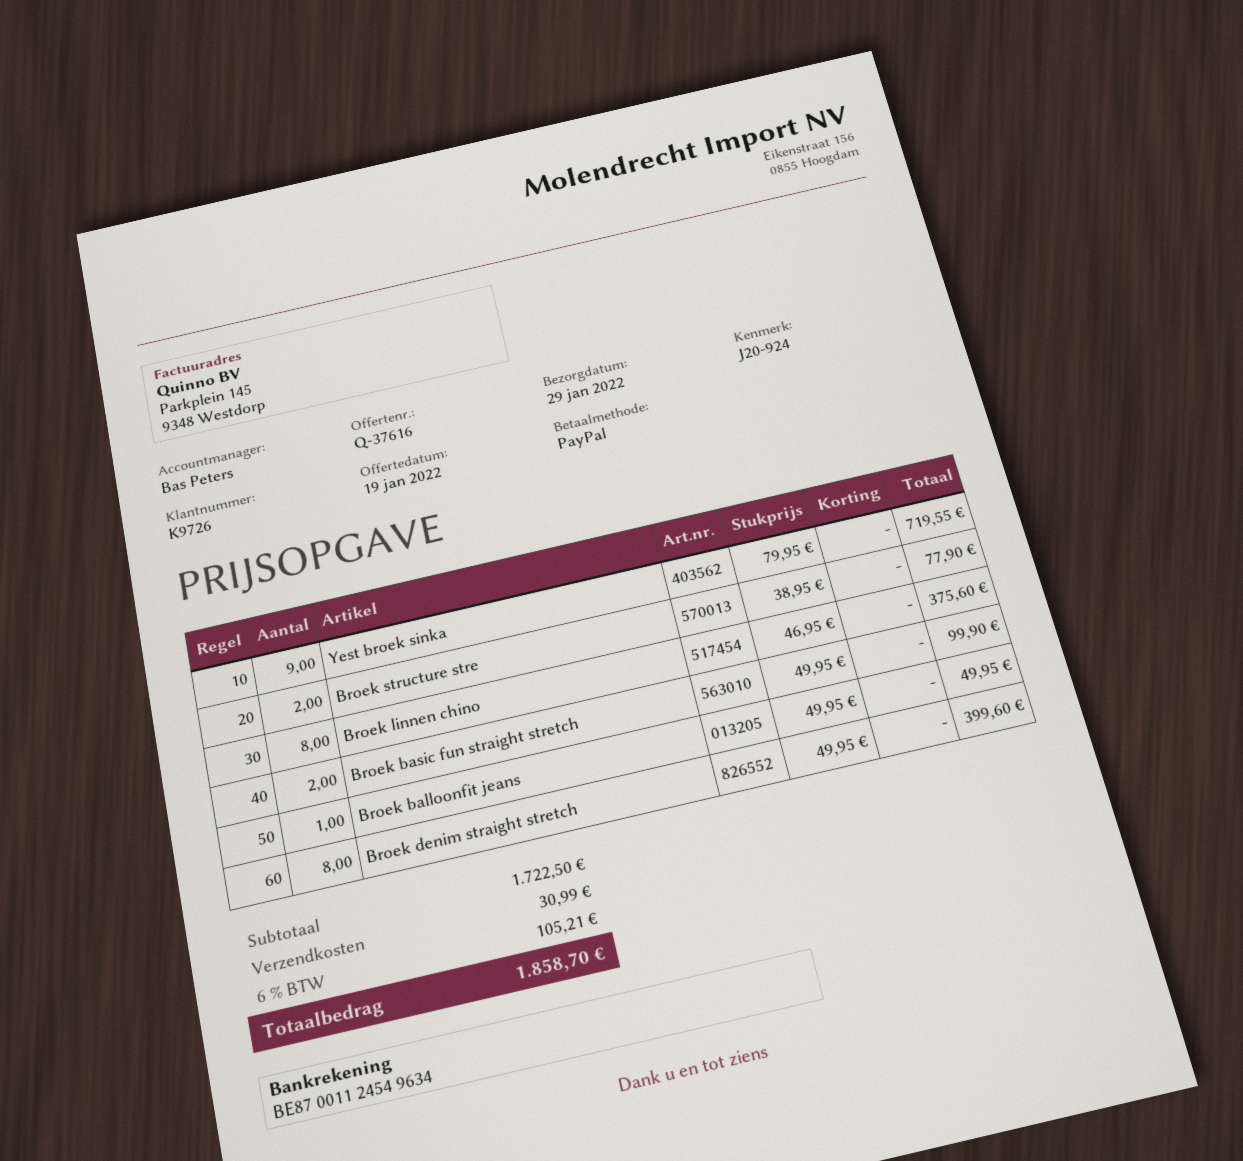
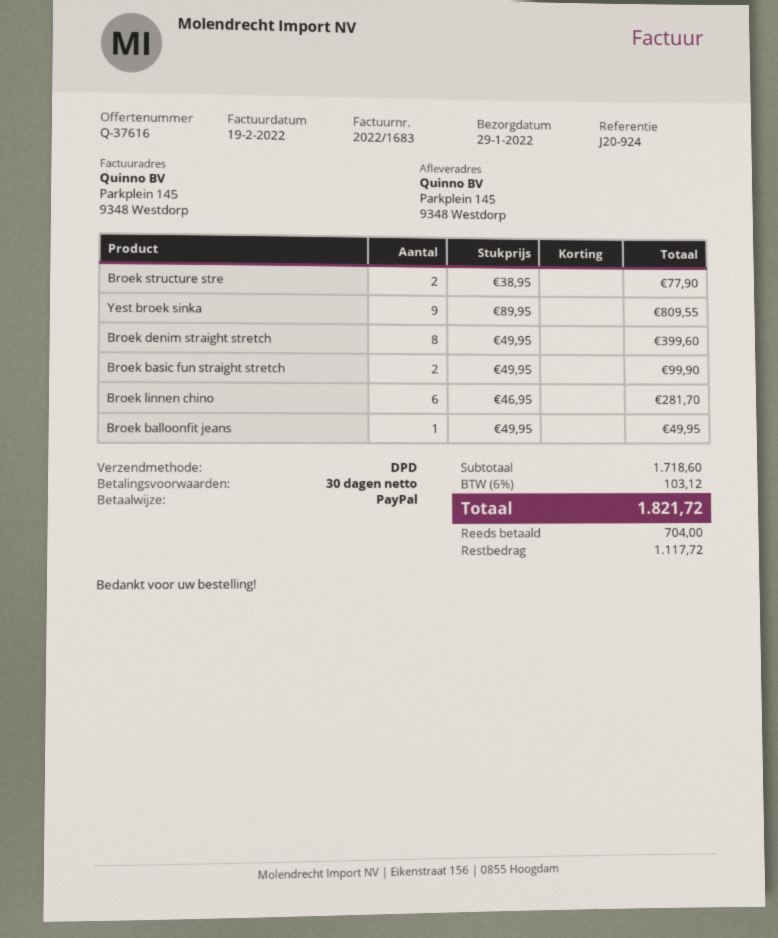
Yest broek sinka: 9 x 79.95 = 719.55 -> 9 x 89.95 = 809.55
Broek linnen chino: 8 x 46.95 = 375.60 -> 6 x 46.95 = 281.70
subtotal: 1722.50 -> 1718.60
shipping: 30.99 -> none
tax: 6% = 105.21 -> 6% = 103.12
total: 1858.70 -> 1821.72

